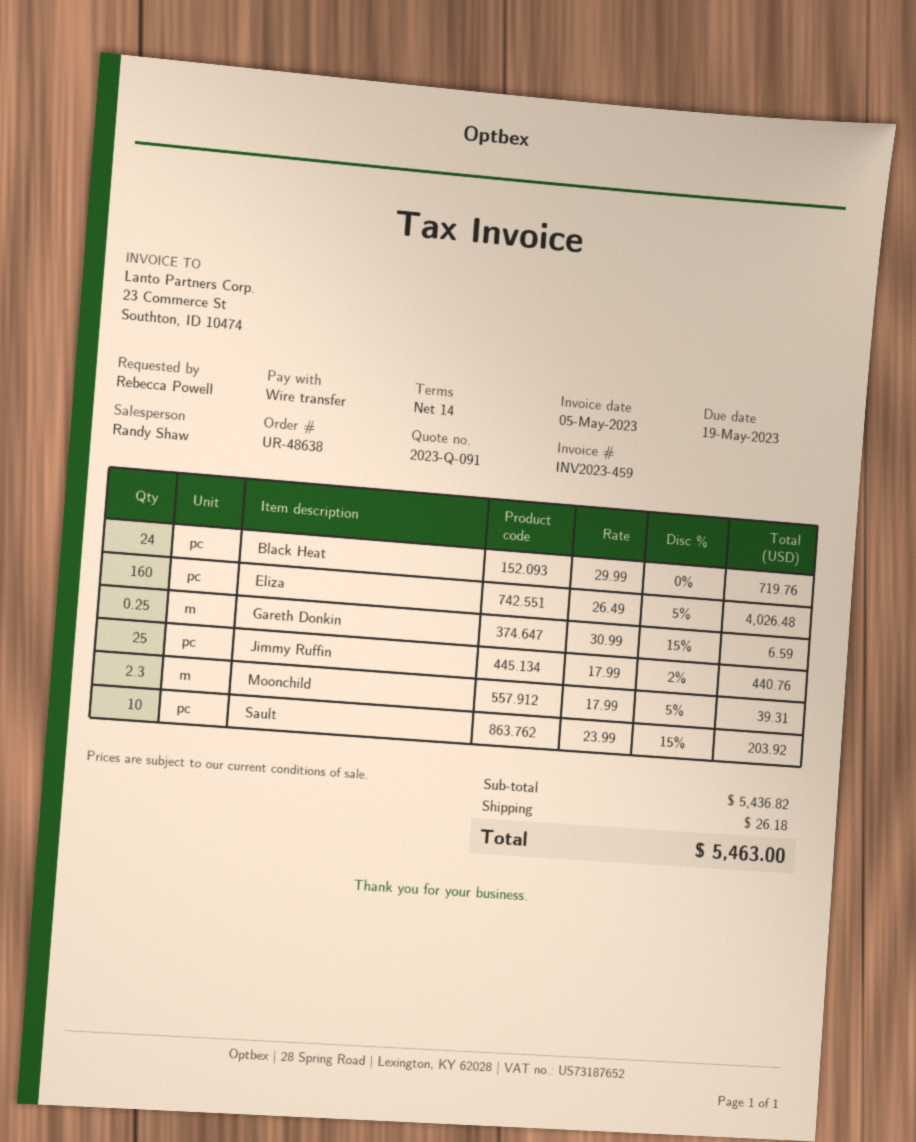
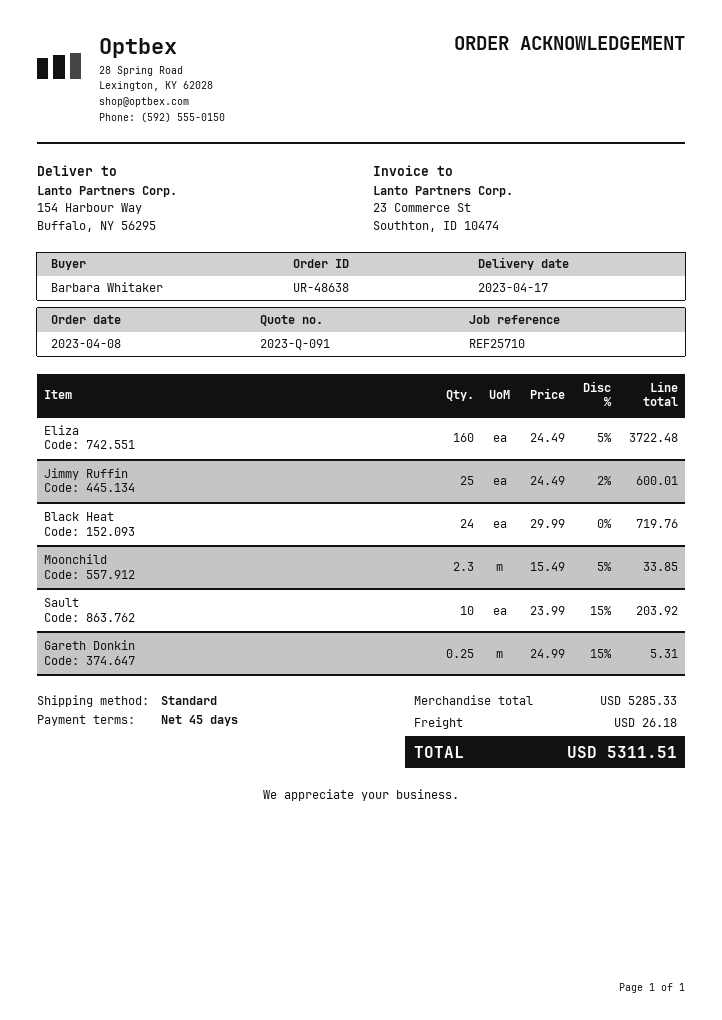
payment terms: 14 days -> 45 days
ordered by: Rebecca Powell -> Barbara Whitaker
Eliza: 160 x 26.49 - 5% = 4026.48 -> 160 x 24.49 - 5% = 3722.48
Gareth Donkin: 0.25 x 30.99 - 15% = 6.59 -> 0.25 x 24.99 - 15% = 5.31
Jimmy Ruffin: 25 x 17.99 - 2% = 440.76 -> 25 x 24.49 - 2% = 600.01
Moonchild: 2.3 x 17.99 - 5% = 39.31 -> 2.3 x 15.49 - 5% = 33.85
subtotal: 5436.82 -> 5285.33
total: 5463.00 -> 5311.51

